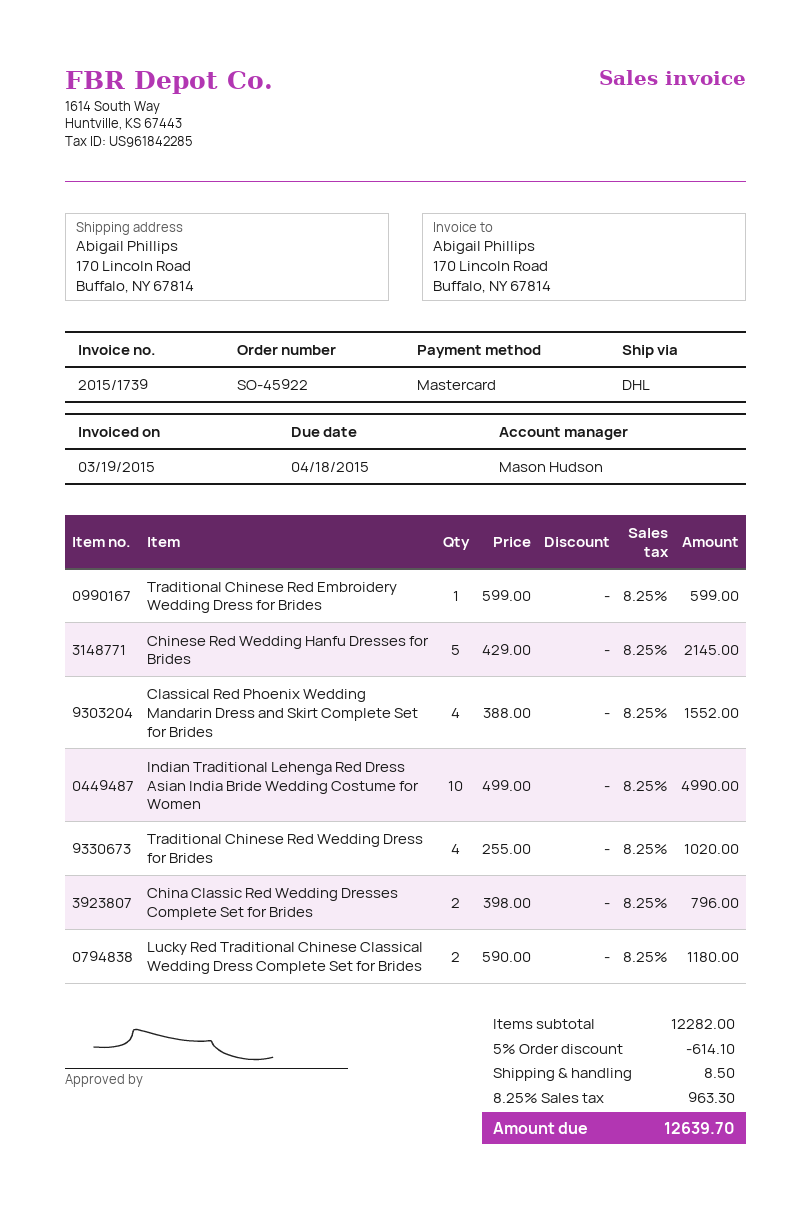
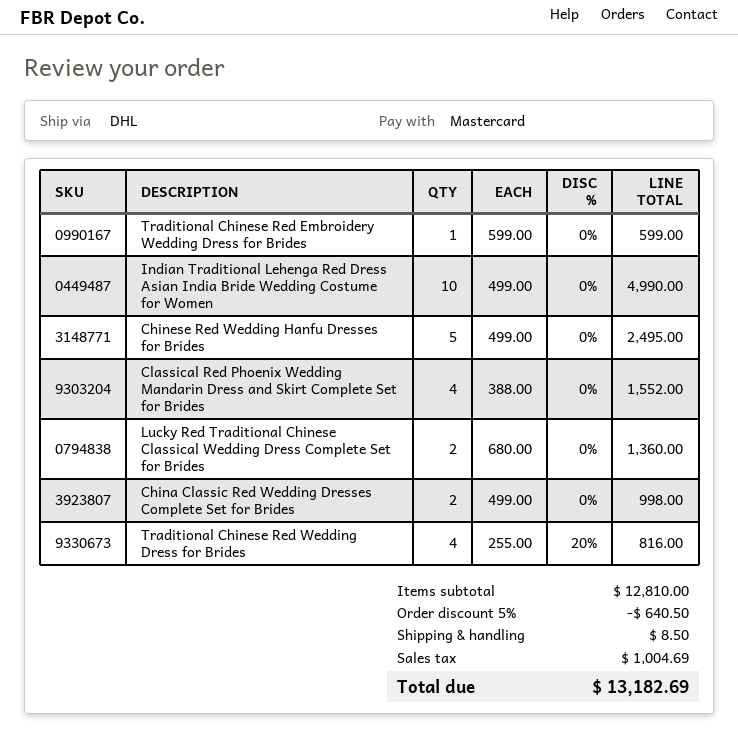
Chinese Red Wedding Hanfu Dresses for Brides: 5 x 429.00 = 2145.00 -> 5 x 499.00 = 2495.00
Traditional Chinese Red Wedding Dress for Brides: 4 x 255.00 = 1020.00 -> 4 x 255.00 - 20% = 816.00
China Classic Red Wedding Dresses Complete Set for Brides: 2 x 398.00 = 796.00 -> 2 x 499.00 = 998.00
Lucky Red Traditional Chinese Classical Wedding Dress Complete Set for Brides: 2 x 590.00 = 1180.00 -> 2 x 680.00 = 1360.00
subtotal: 12282.00 -> 12810.00
discount: 5% = 614.10 -> 5% = 640.50
tax: 963.30 -> 1004.69
total: 12639.70 -> 13182.69

